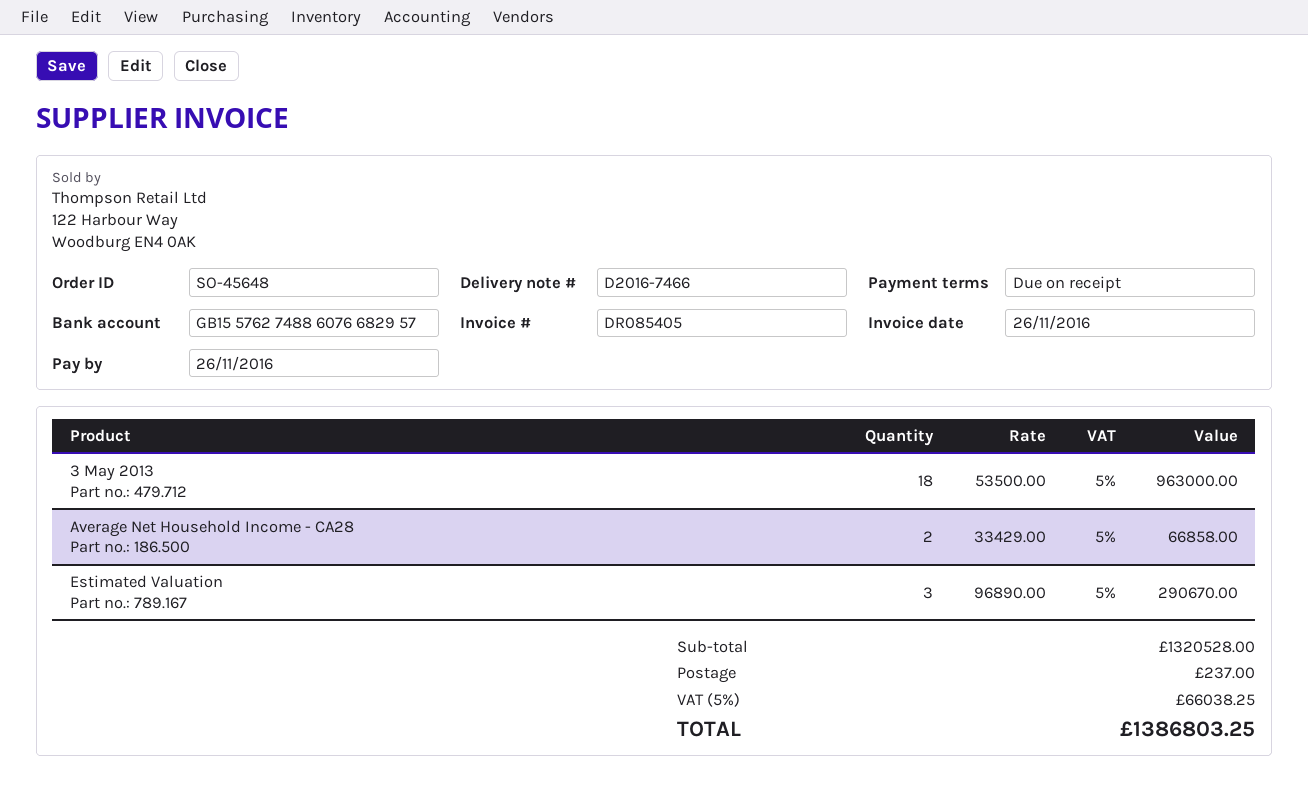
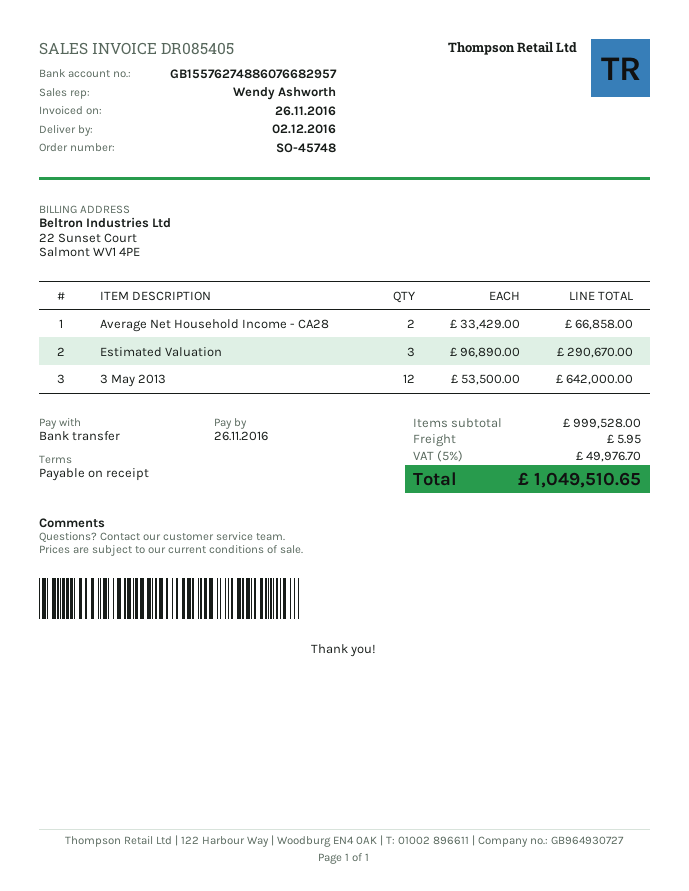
order number: SO-45648 -> SO-45748
3 May 2013: 18 x 53500.00 = 963000.00 -> 12 x 53500.00 = 642000.00
subtotal: 1320528.00 -> 999528.00
shipping: 237.00 -> 5.95
tax: 5% = 66038.25 -> 5% = 49976.70
total: 1386803.25 -> 1049510.65

